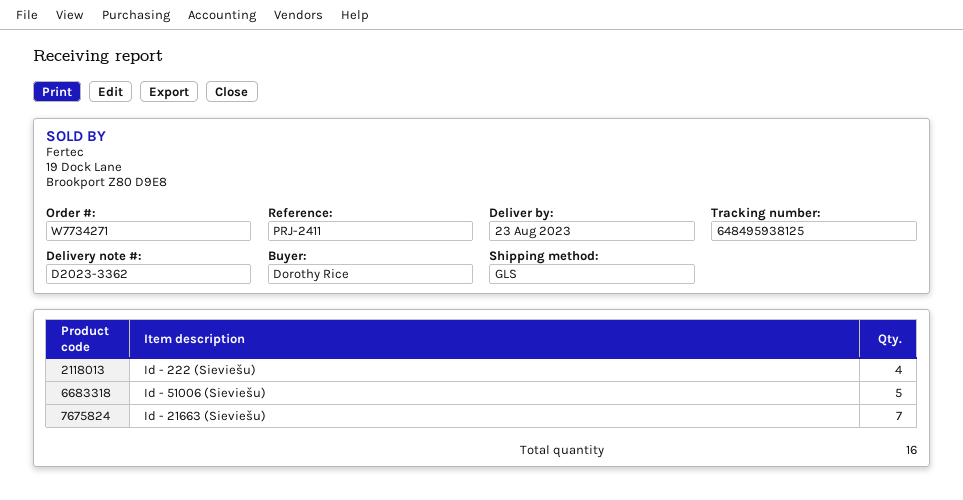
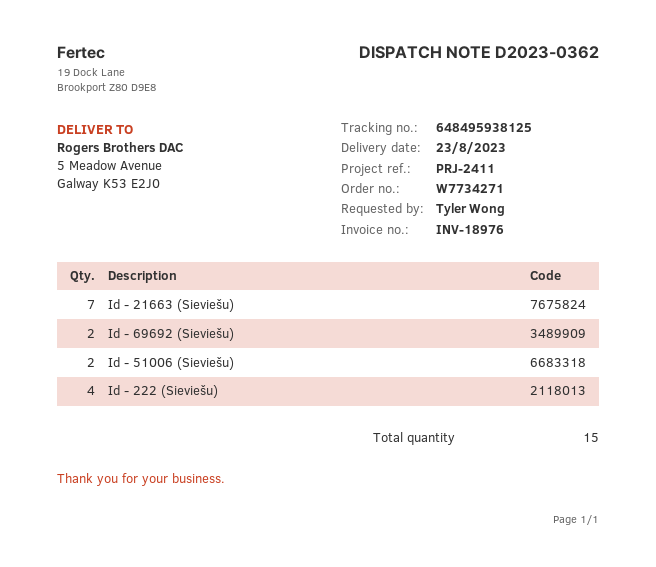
delivery note number: D2023-3362 -> D2023-0362
ordered by: Dorothy Rice -> Tyler Wong
Id - 51006 (Sieviešu): 5 -> 2
Id - 69692 (Sieviešu): none -> 2
total quantity: 16 -> 15

